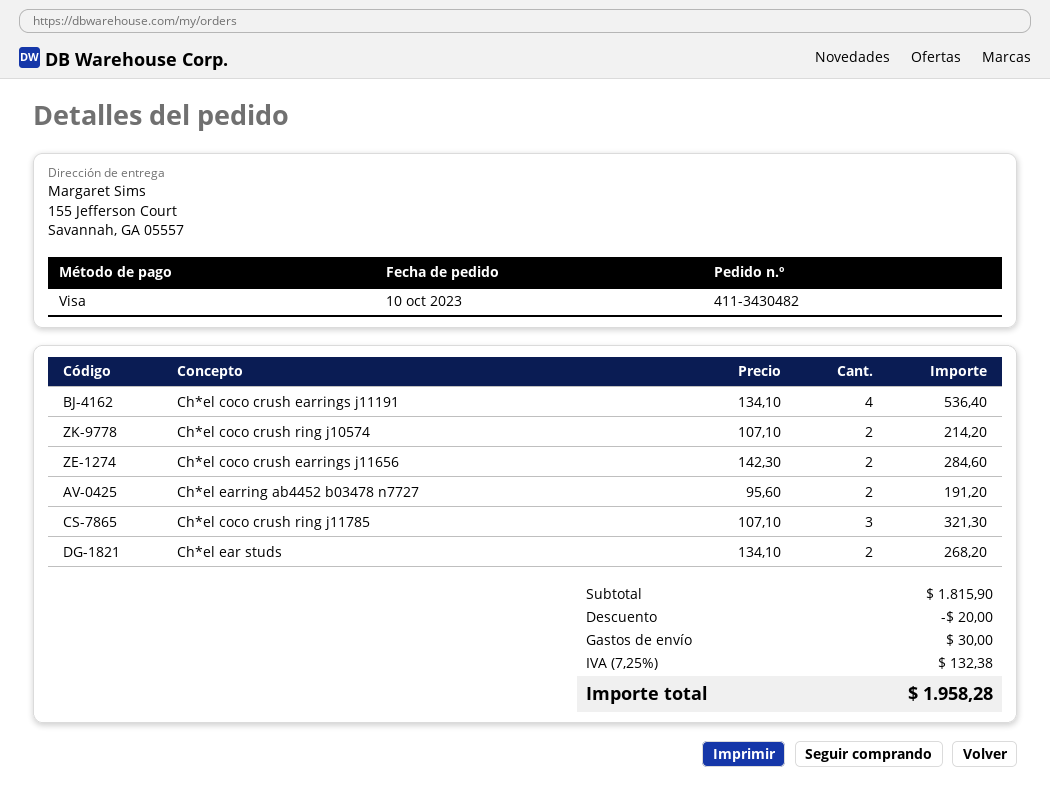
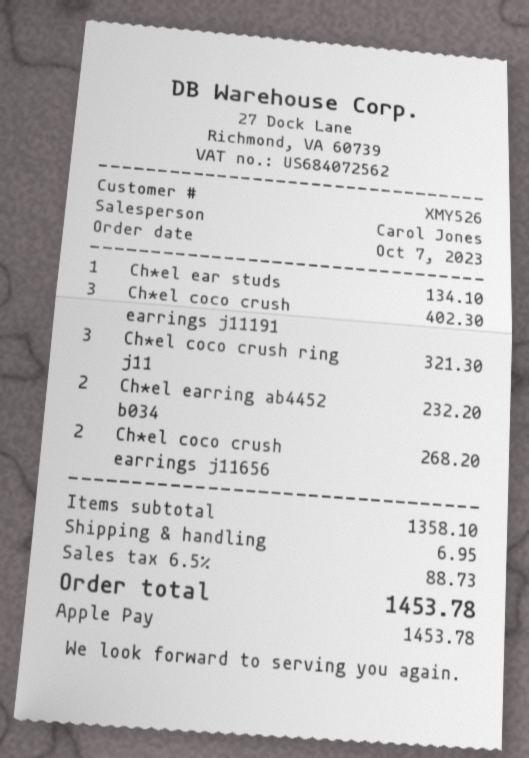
order date: 2023-10-10 -> 2023-10-07
payment method: Visa -> Apple Pay
Ch*el coco crush earrings j11191: 4 for 536.40 -> 3 for 402.30
Ch*el coco crush ring j10574: 2 for 214.20 -> none
Ch*el coco crush earrings j11656: 2 for 284.60 -> 2 for 268.20
Ch*el earring ab4452 b03478 n7727: 2 for 191.20 -> 2 for 232.20
Ch*el ear studs: 2 for 268.20 -> 1 for 134.10
subtotal: 1815.90 -> 1358.10
discount: 20.00 -> none
shipping: 30.00 -> 6.95
tax: 7.25% = 132.38 -> 6.5% = 88.73
total: 1958.28 -> 1453.78

